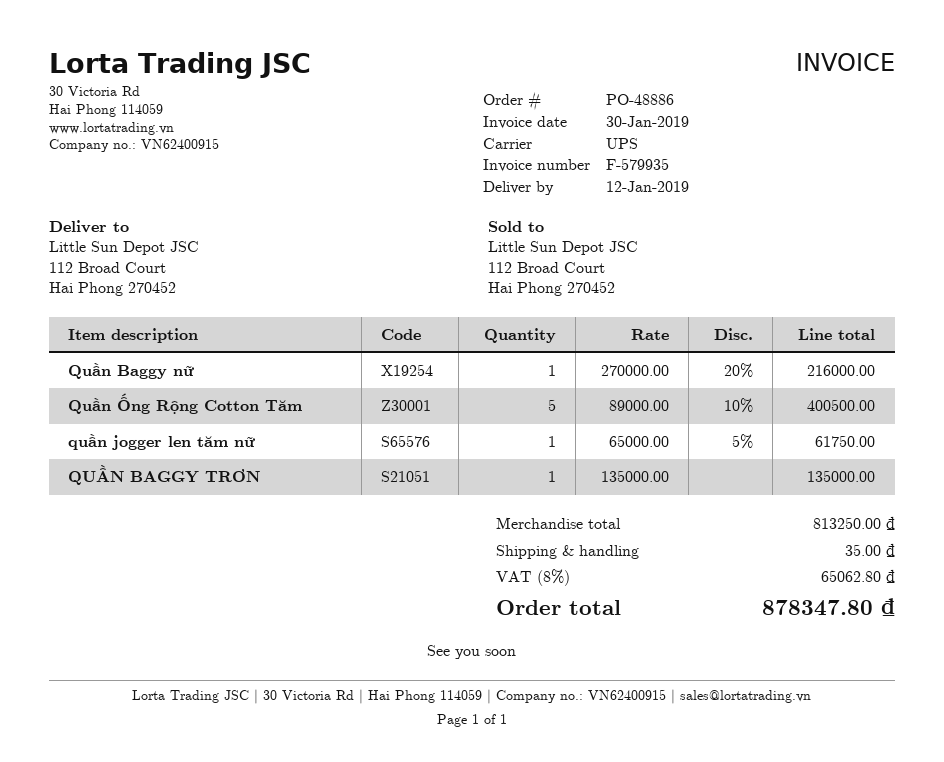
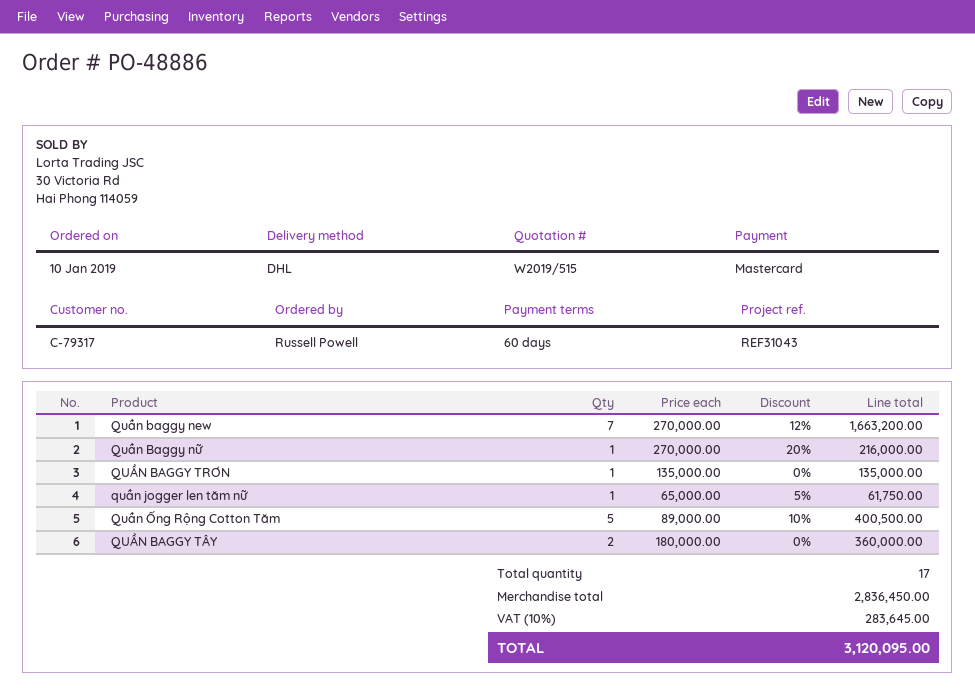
shipping method: UPS -> DHL
Quần baggy new: none -> 7 x 270000.00 - 12% = 1663200.00
QUẦN BAGGY TÂY: none -> 2 x 180000.00 = 360000.00
subtotal: 813250.00 -> 2836450.00
shipping: 35.00 -> none
tax: 8% = 65062.80 -> 10% = 283645.00
total: 878347.80 -> 3120095.00

